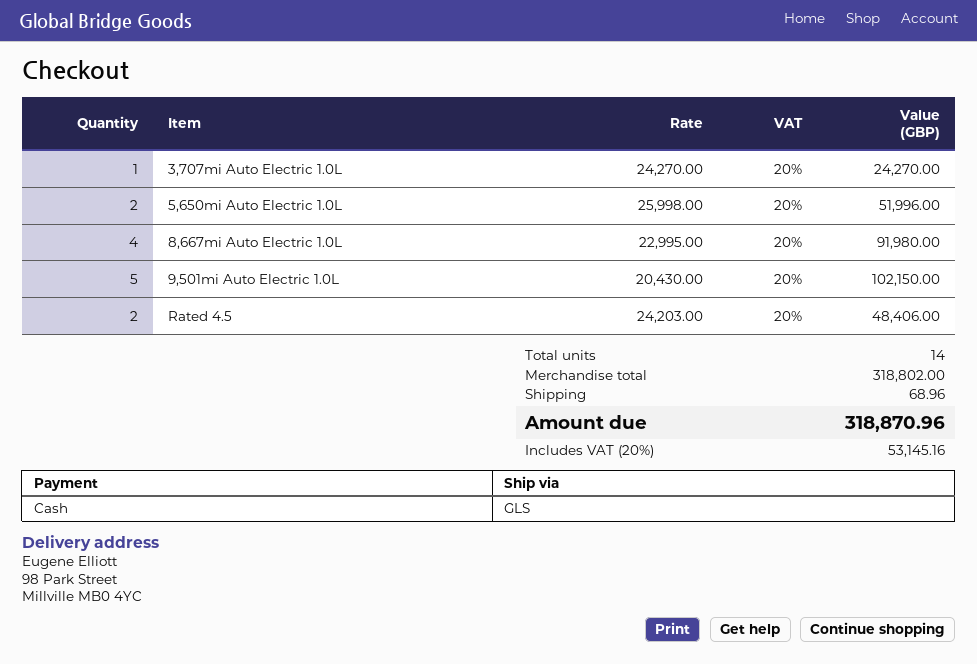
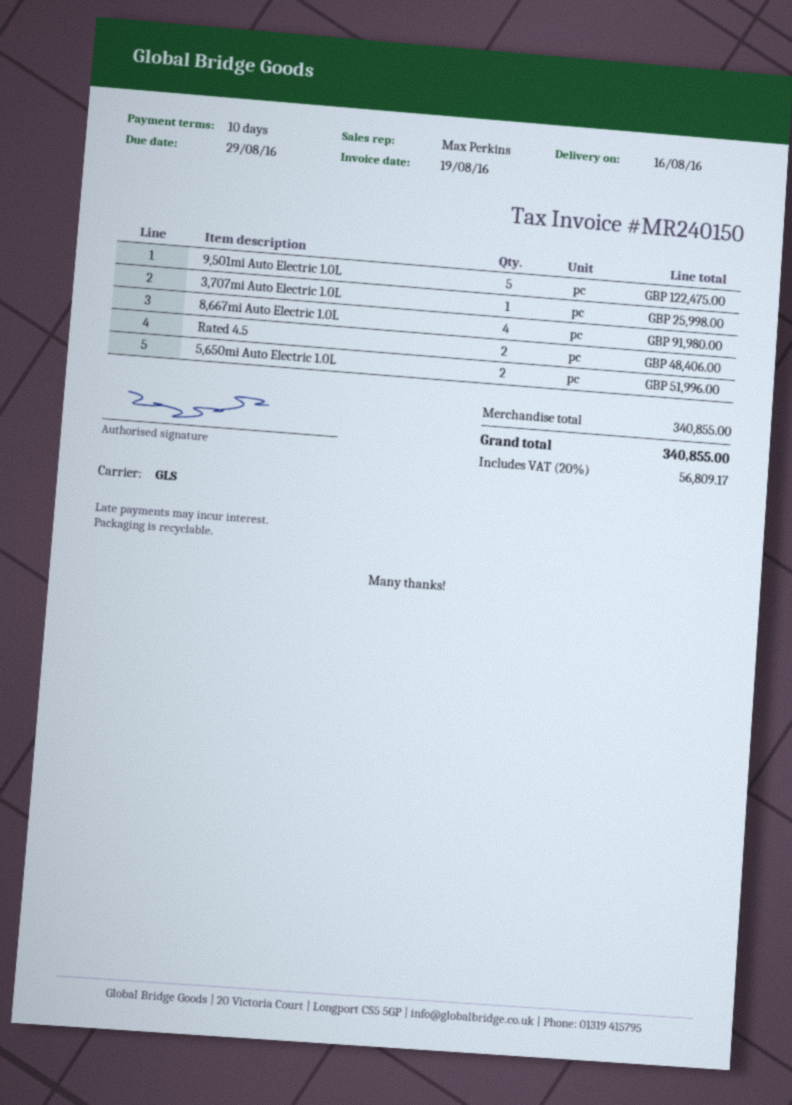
3,707mi Auto Electric 1.0L: 1 for 24270.00 -> 1 for 25998.00
9,501mi Auto Electric 1.0L: 5 for 102150.00 -> 5 for 122475.00
subtotal: 318802.00 -> 340855.00
shipping: 68.96 -> none
tax: 20% = 53145.16 -> 20% = 56809.17
total: 318870.96 -> 340855.00

